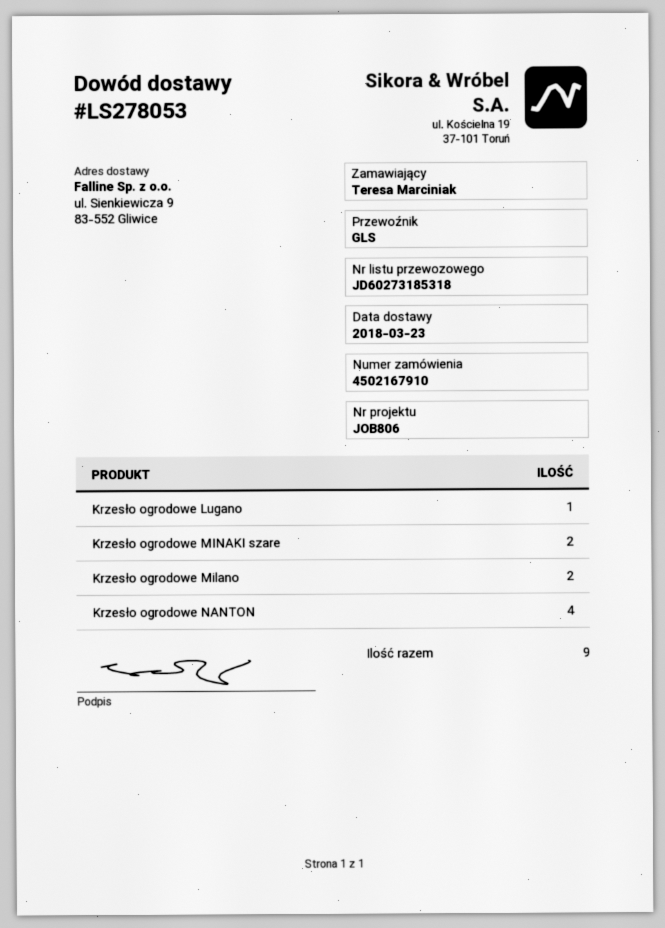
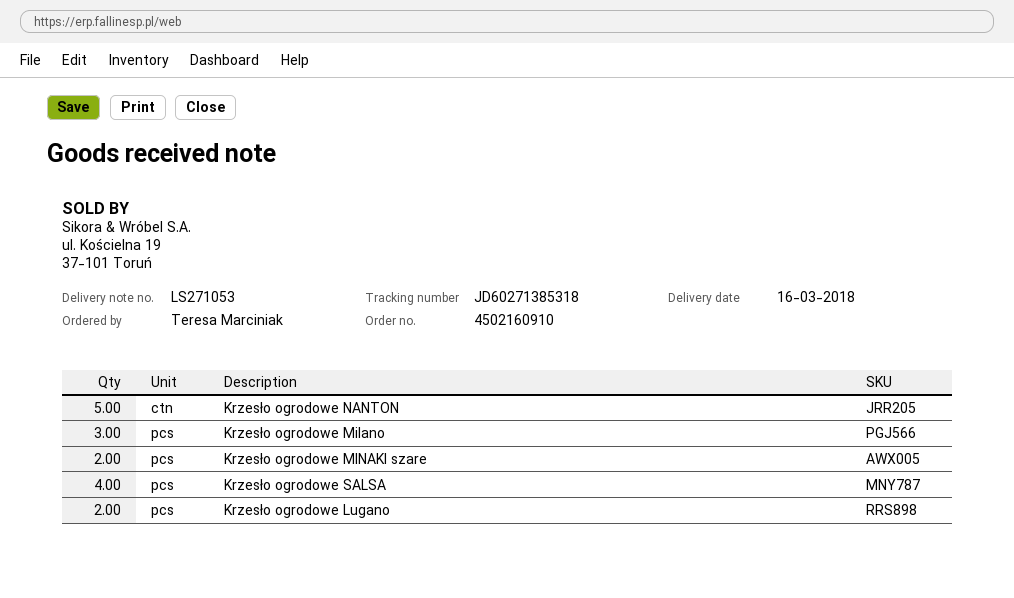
order number: 4502167910 -> 4502160910
delivery note number: LS278053 -> LS271053
delivery date: 2018-03-23 -> 2018-03-16
tracking number: JD60273185318 -> JD60271385318
Krzesło ogrodowe Lugano: 1 -> 2
Krzesło ogrodowe Milano: 2 -> 3
Krzesło ogrodowe NANTON: 4 -> 5
Krzesło ogrodowe SALSA: none -> 4

